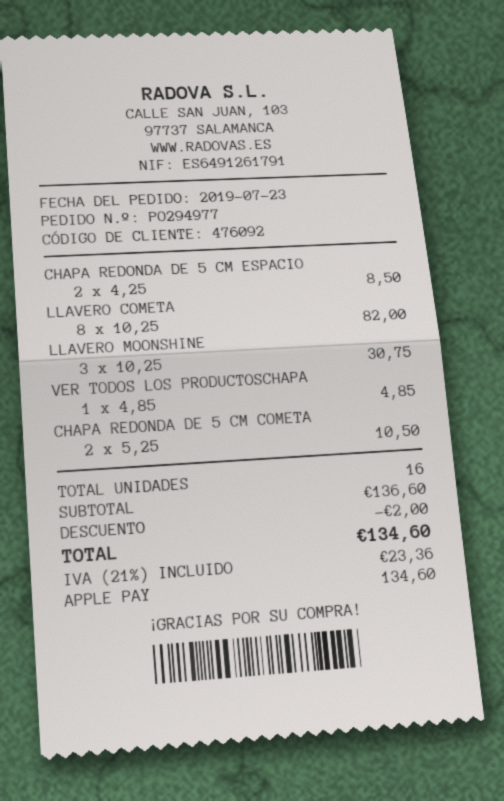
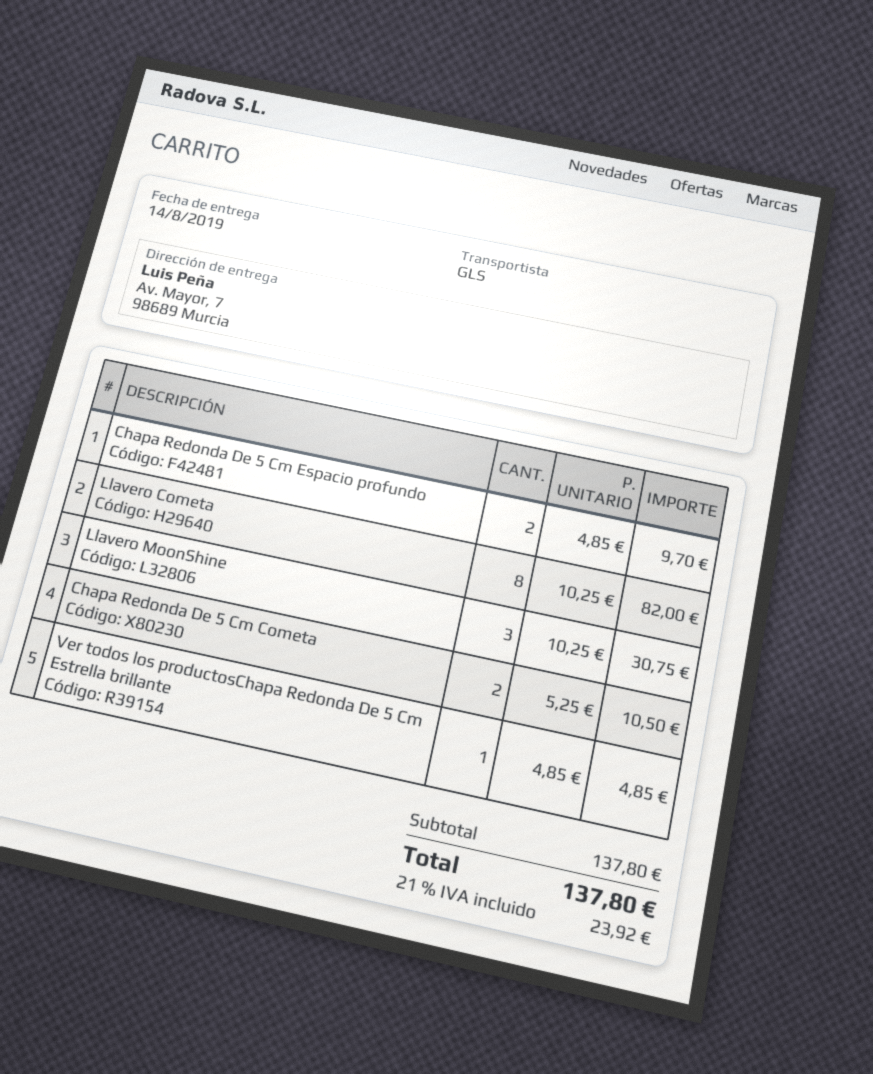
CHAPA REDONDA DE 5 CM ESPACIO: 2 x 4.25 = 8.50 -> 2 x 4.85 = 9.70
subtotal: 136.60 -> 137.80
discount: 2.00 -> none
tax: 21% = 23.36 -> 21% = 23.92
total: 134.60 -> 137.80

